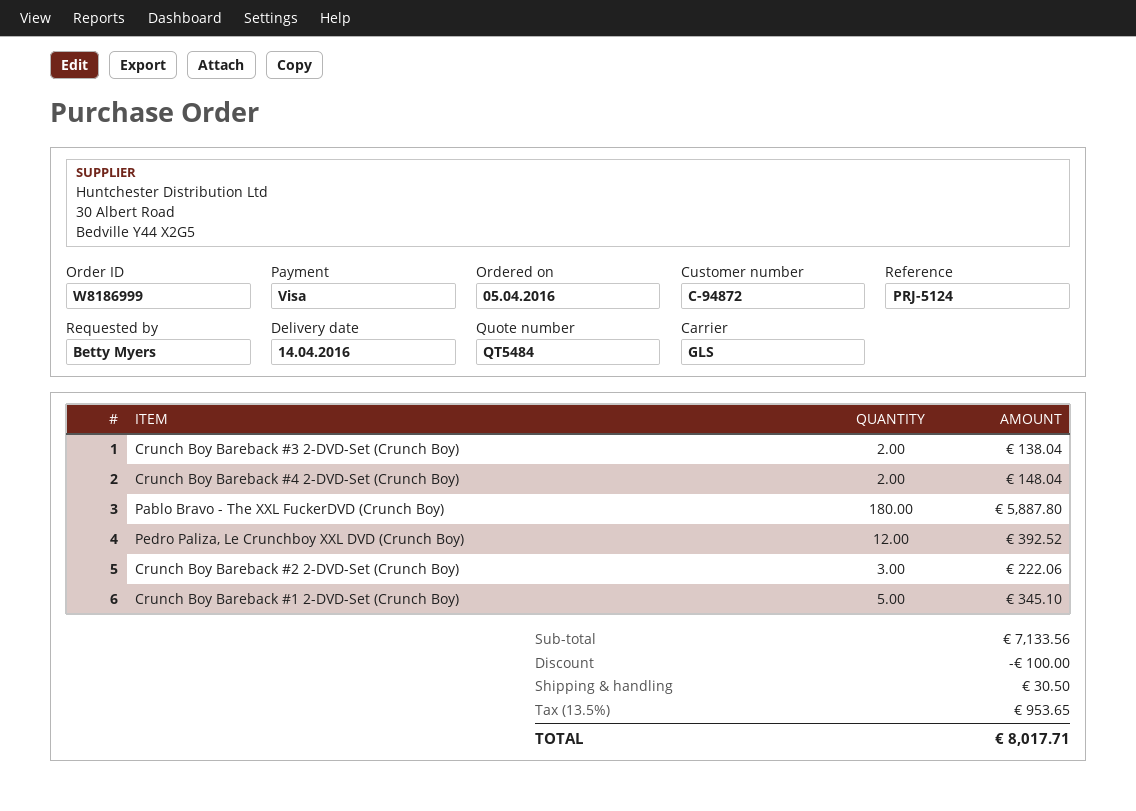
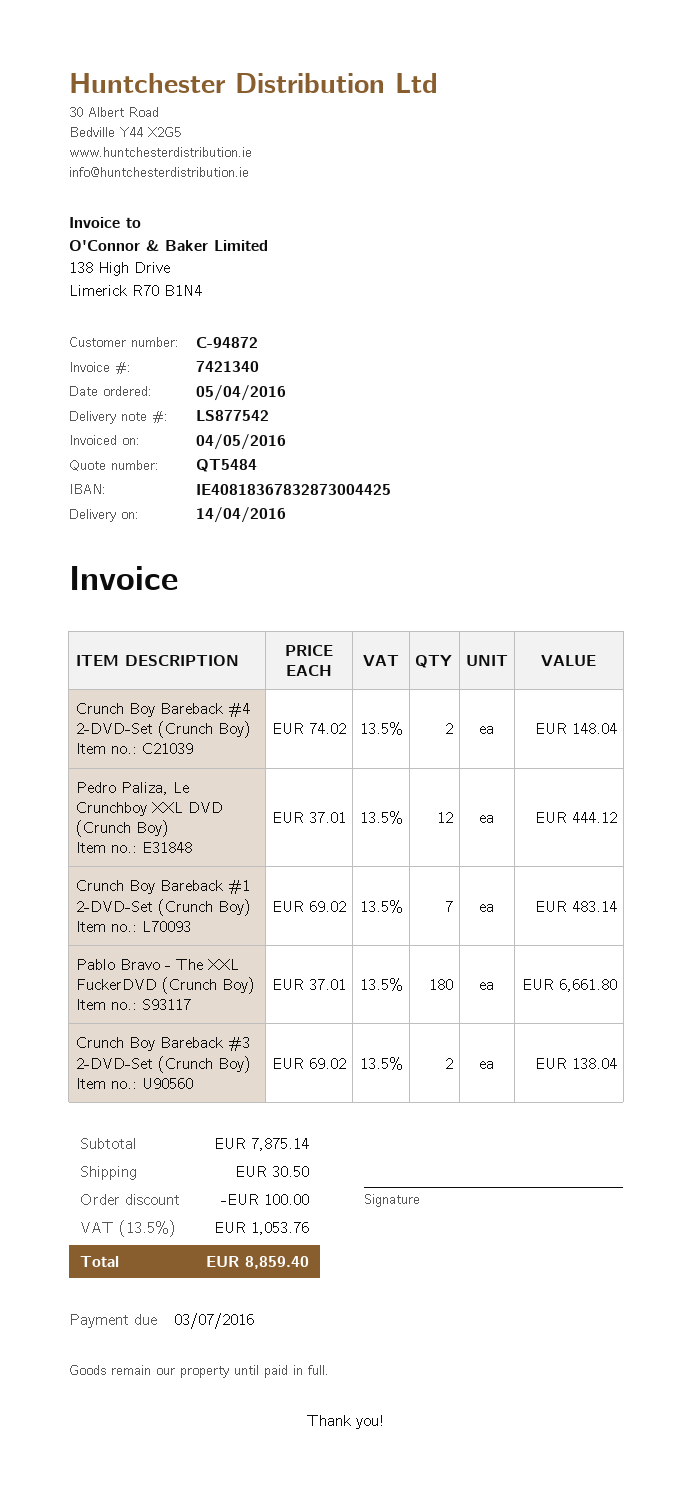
Pablo Bravo - The XXL FuckerDVD (Crunch Boy): 180 for 5887.80 -> 180 for 6661.80
Pedro Paliza, Le Crunchboy XXL DVD (Crunch Boy): 12 for 392.52 -> 12 for 444.12
Crunch Boy Bareback #2 2-DVD-Set (Crunch Boy): 3 for 222.06 -> none
Crunch Boy Bareback #1 2-DVD-Set (Crunch Boy): 5 for 345.10 -> 7 for 483.14
subtotal: 7133.56 -> 7875.14
tax: 13.5% = 953.65 -> 13.5% = 1053.76
total: 8017.71 -> 8859.40

